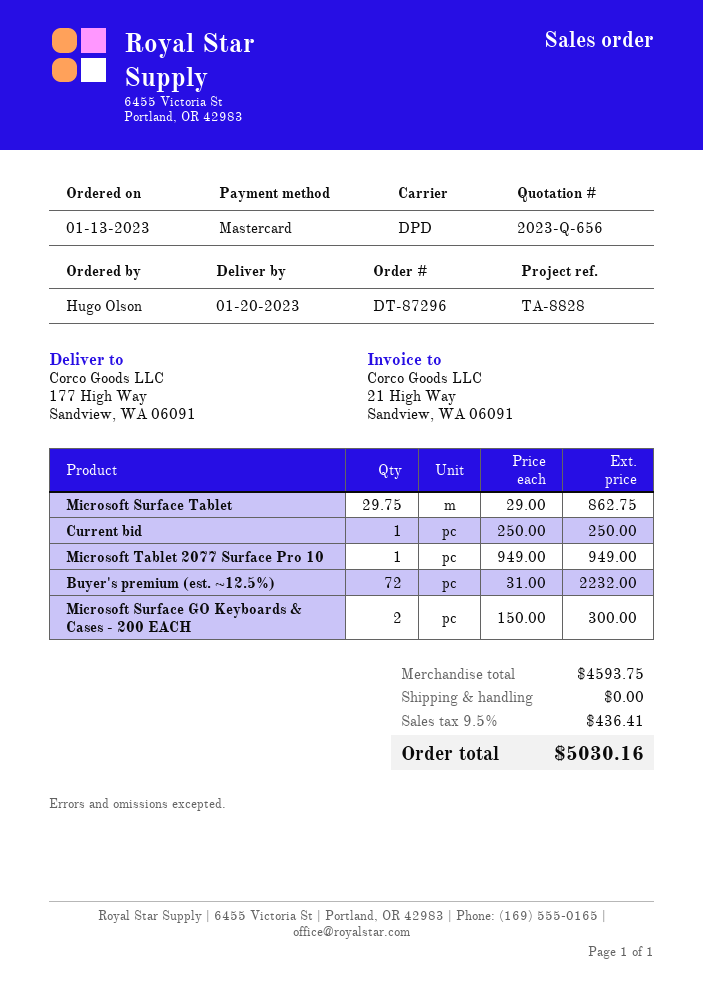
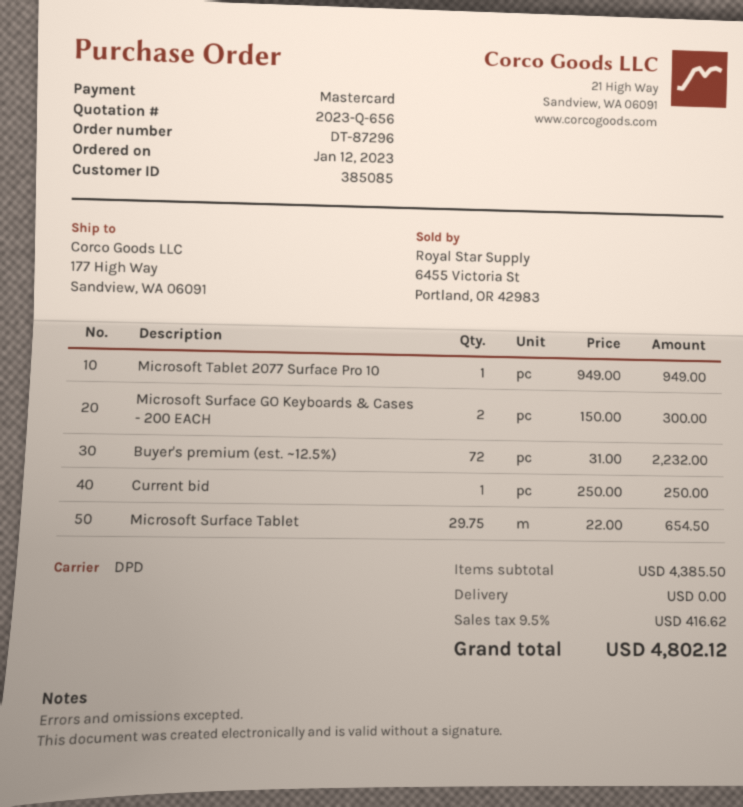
order date: 2023-01-13 -> 2023-01-12
Microsoft Surface Tablet: 29.75 x 29.00 = 862.75 -> 29.75 x 22.00 = 654.50
subtotal: 4593.75 -> 4385.50
tax: 9.5% = 436.41 -> 9.5% = 416.62
total: 5030.16 -> 4802.12

